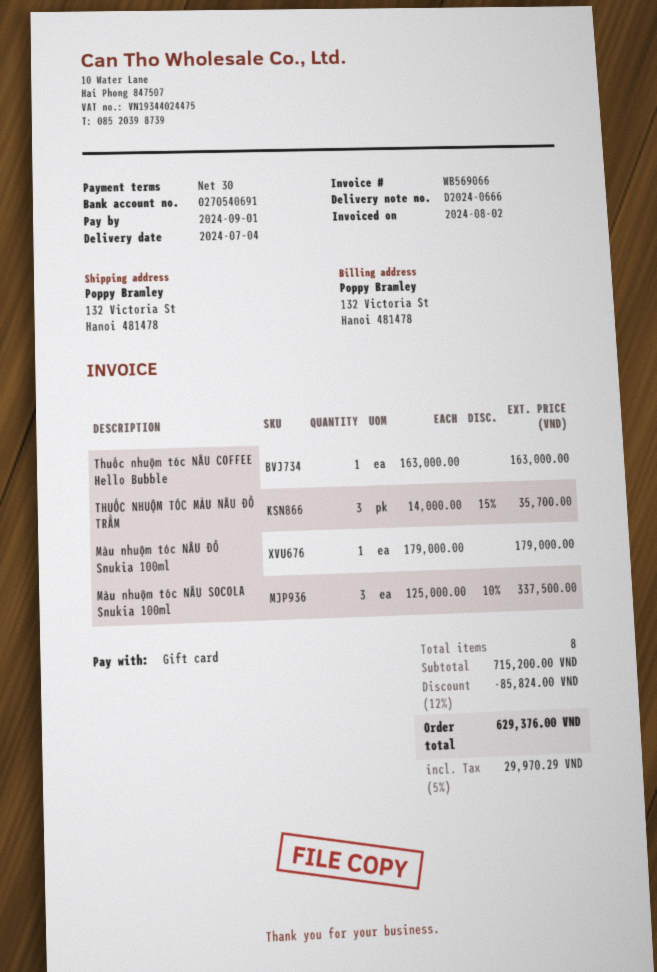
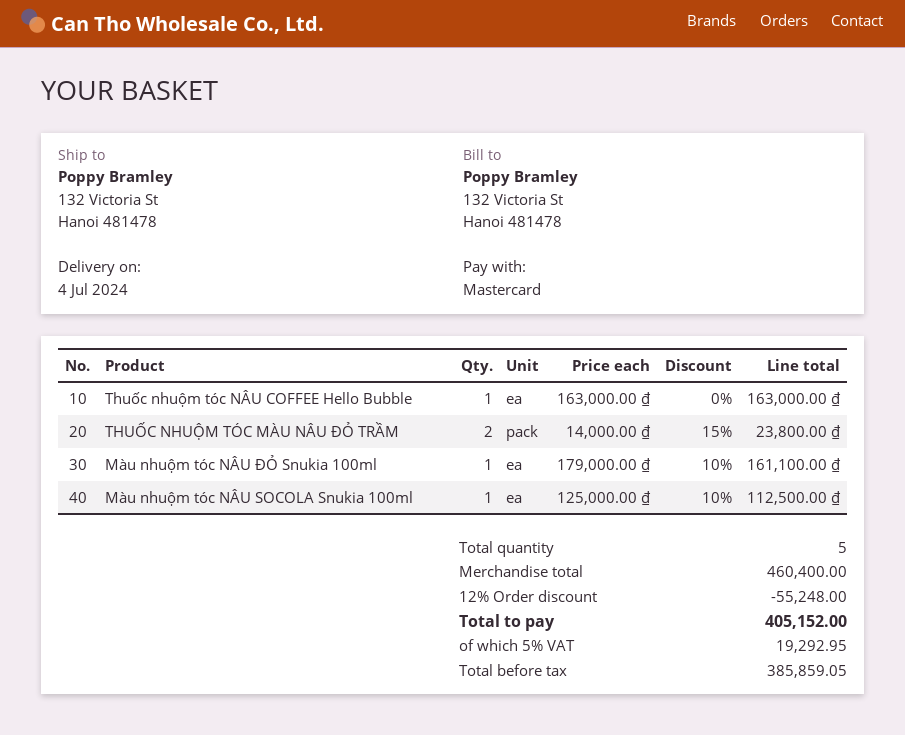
payment method: gift card -> Mastercard
THUỐC NHUỘM TÓC MÀU NÂU ĐỎ TRẦM: 3 x 14000.00 - 15% = 35700.00 -> 2 x 14000.00 - 15% = 23800.00
Màu nhuộm tóc NÂU ĐỎ Snukia 100ml: 1 x 179000.00 = 179000.00 -> 1 x 179000.00 - 10% = 161100.00
Màu nhuộm tóc NÂU SOCOLA Snukia 100ml: 3 x 125000.00 - 10% = 337500.00 -> 1 x 125000.00 - 10% = 112500.00
total quantity: 8 -> 5
subtotal: 715200.00 -> 460400.00
discount: 12% = 85824.00 -> 12% = 55248.00
tax: 5% = 29970.29 -> 5% = 19292.95
total: 629376.00 -> 405152.00

